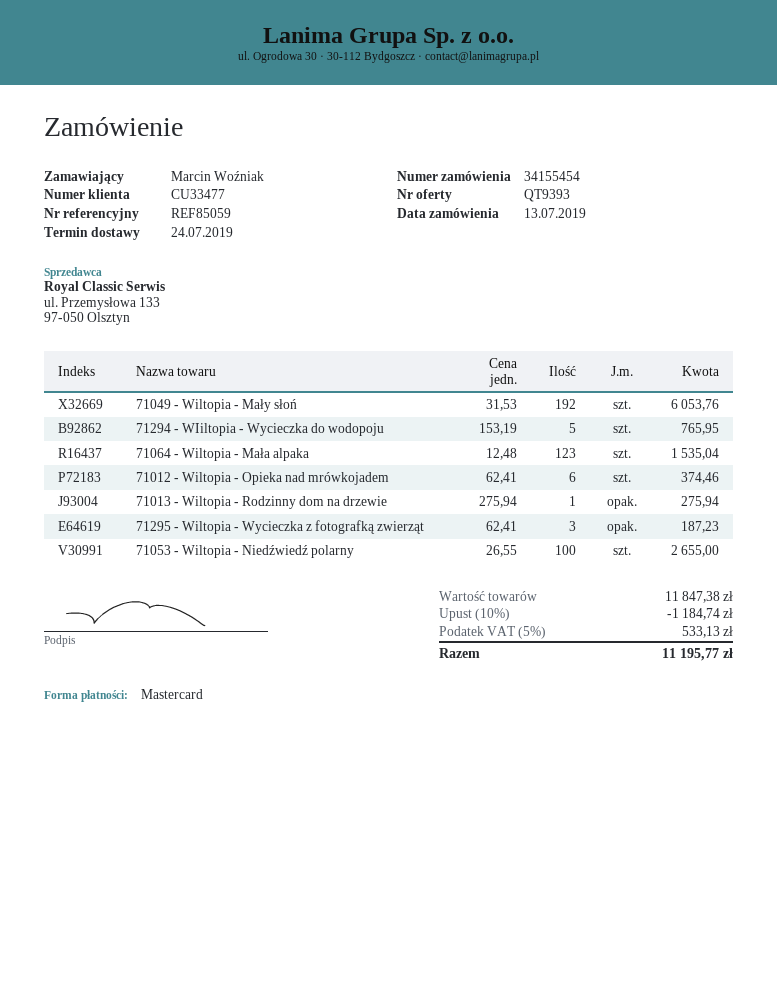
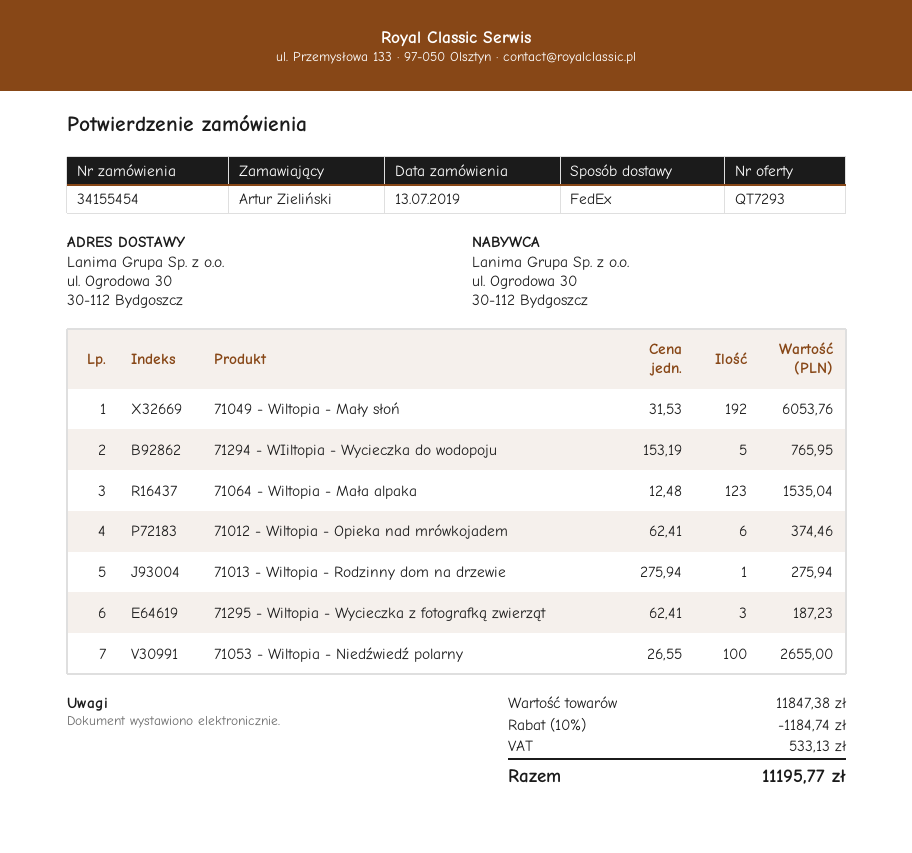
quote number: QT9393 -> QT7293
ordered by: Marcin Woźniak -> Artur Zieliński

